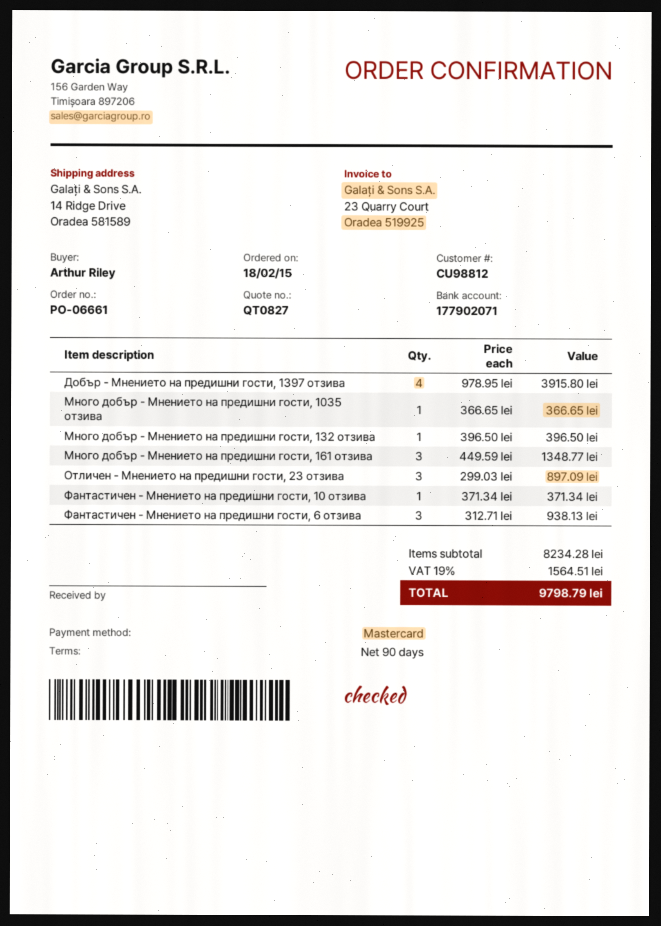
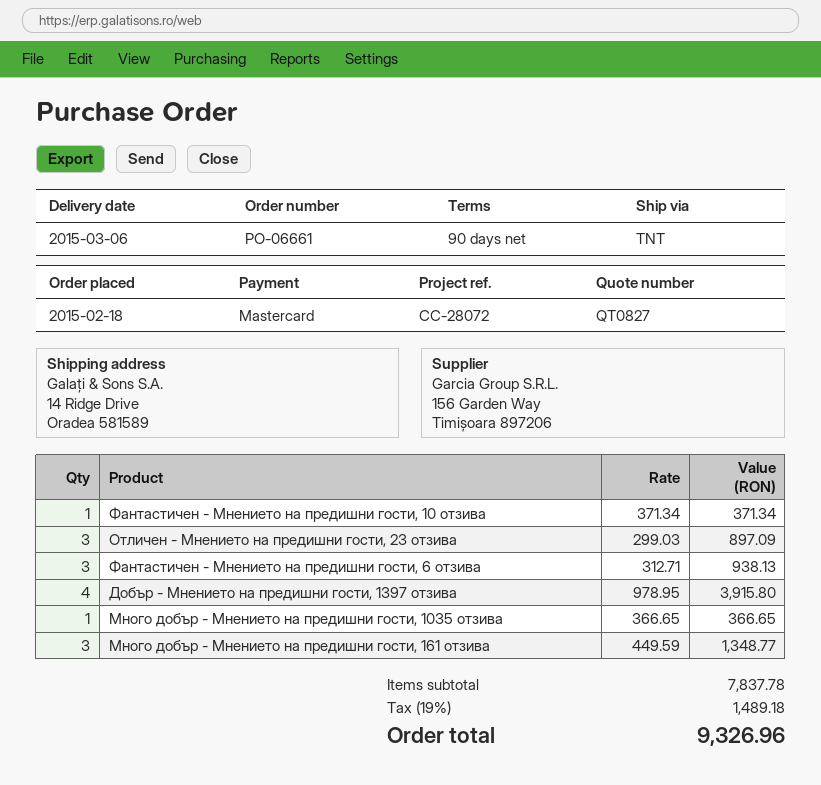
Много добър - Мнението на предишни гости, 132 отзива: 1 x 396.50 = 396.50 -> none
subtotal: 8234.28 -> 7837.78
tax: 19% = 1564.51 -> 19% = 1489.18
total: 9798.79 -> 9326.96

